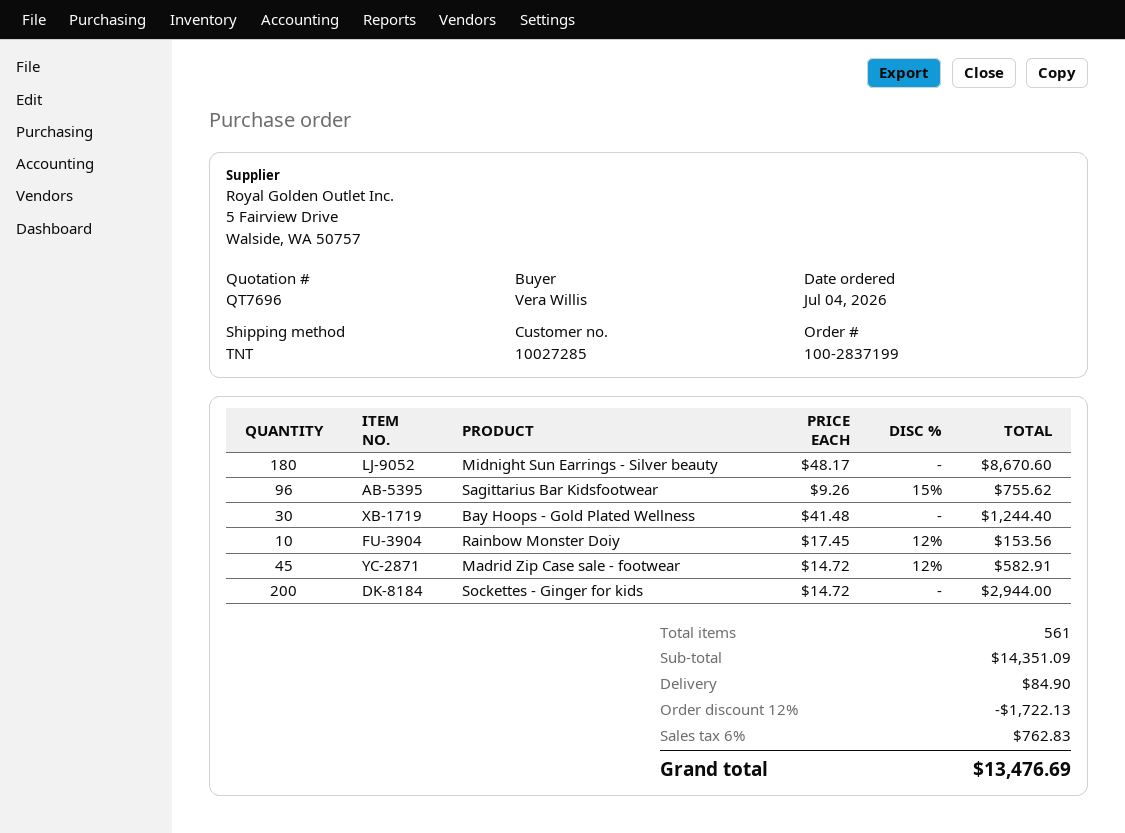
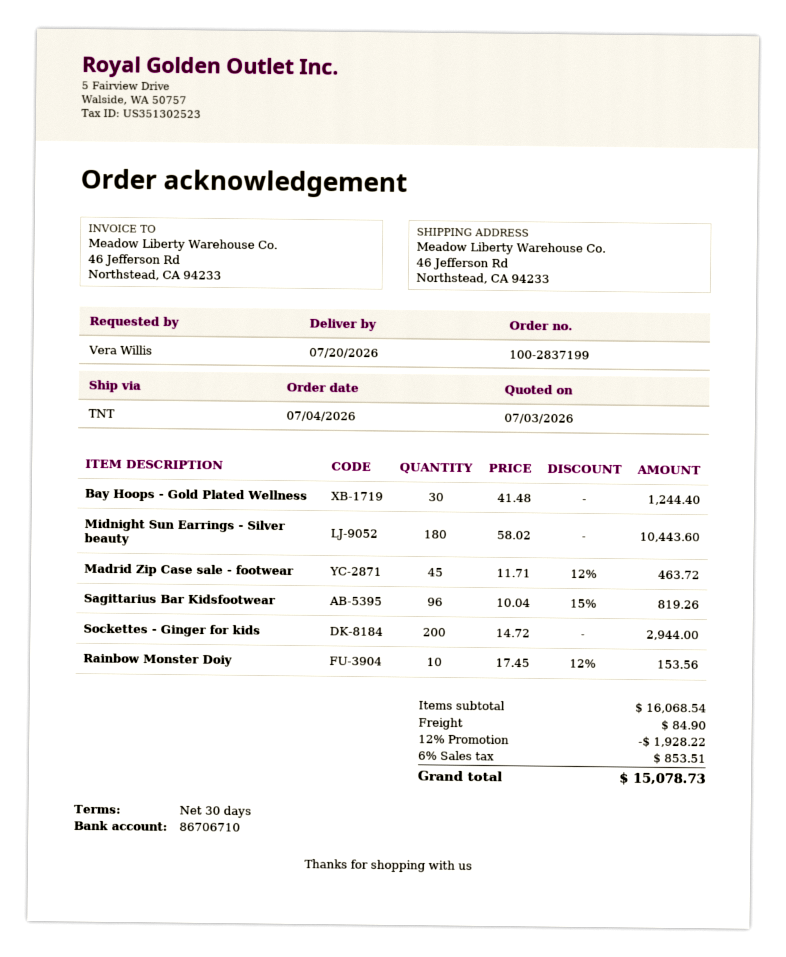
Midnight Sun Earrings - Silver beauty: 180 x 48.17 = 8670.60 -> 180 x 58.02 = 10443.60
Sagittarius Bar Kidsfootwear: 96 x 9.26 - 15% = 755.62 -> 96 x 10.04 - 15% = 819.26
Madrid Zip Case sale - footwear: 45 x 14.72 - 12% = 582.91 -> 45 x 11.71 - 12% = 463.72
subtotal: 14351.09 -> 16068.54
discount: 12% = 1722.13 -> 12% = 1928.22
tax: 6% = 762.83 -> 6% = 853.51
total: 13476.69 -> 15078.73

